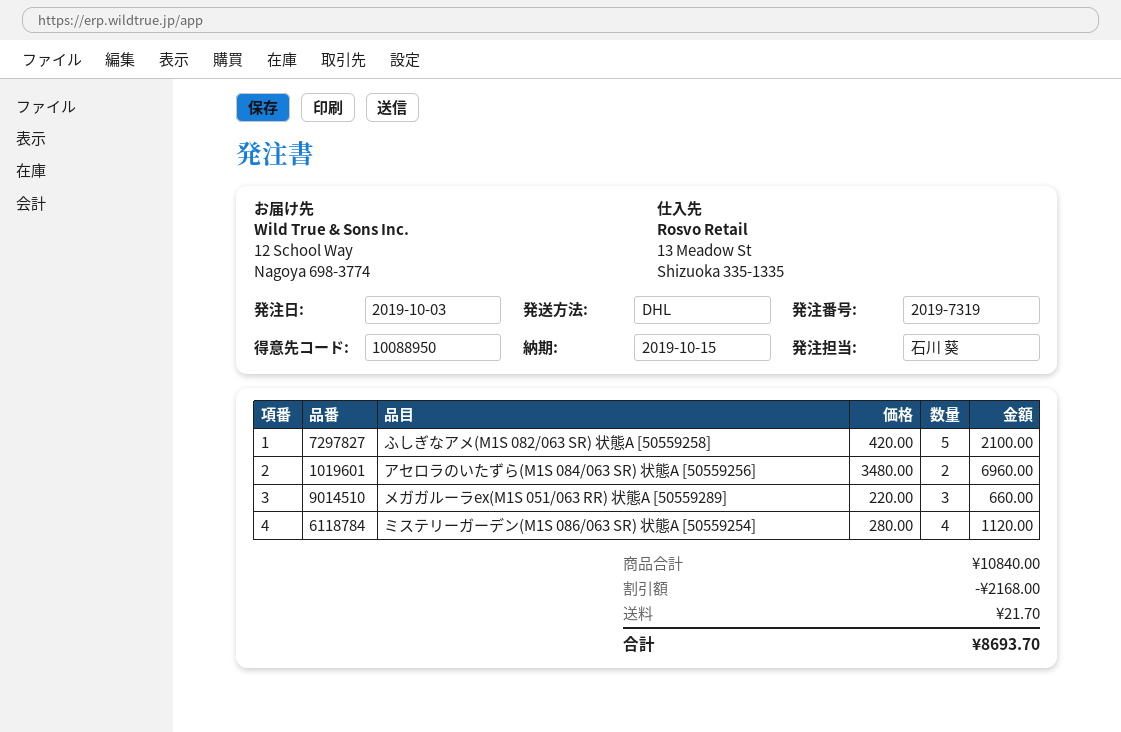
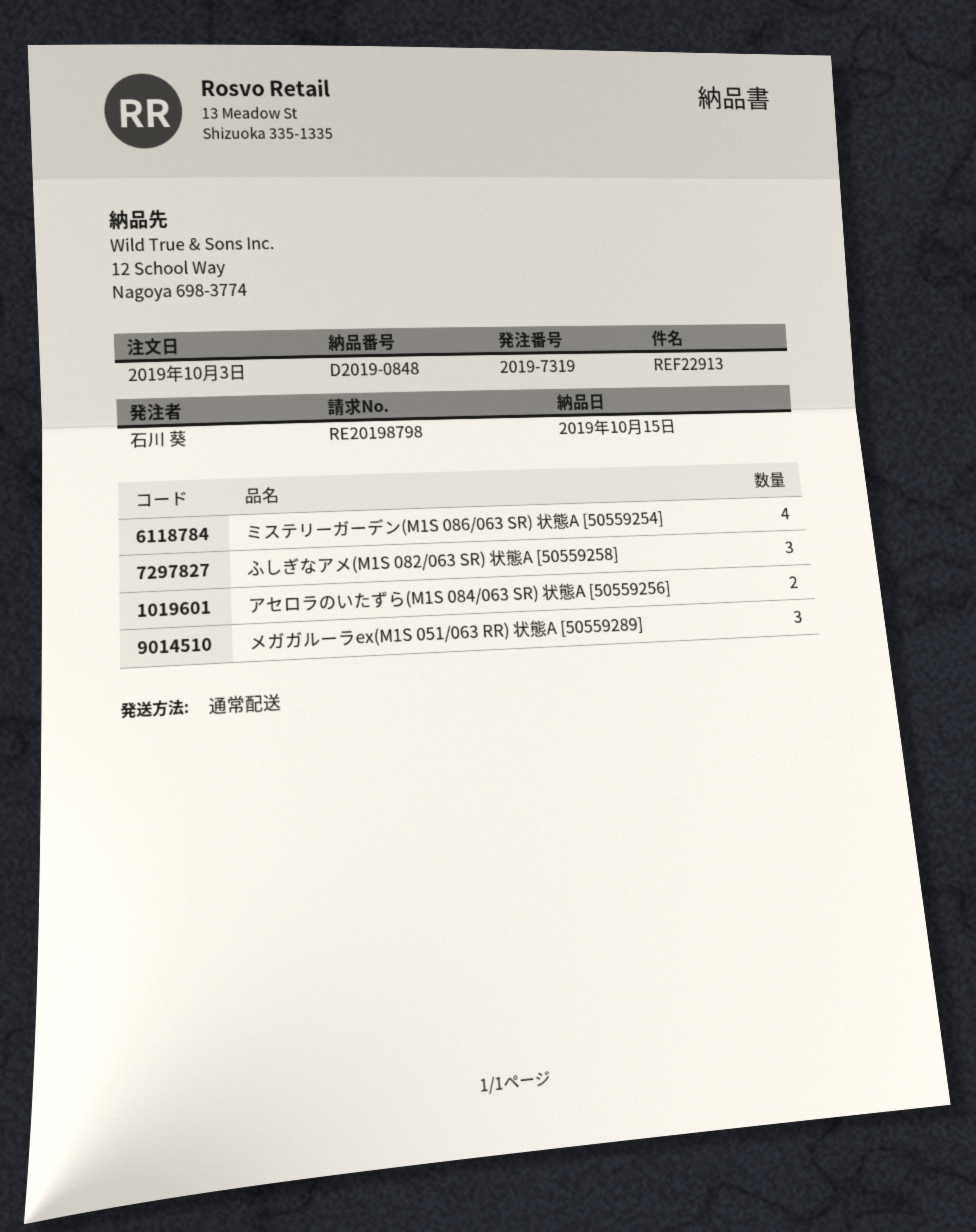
shipping method: DHL -> standard
ふしぎなアメ(M1S 082/063 SR) 状態A [50559258]: 5 -> 3

